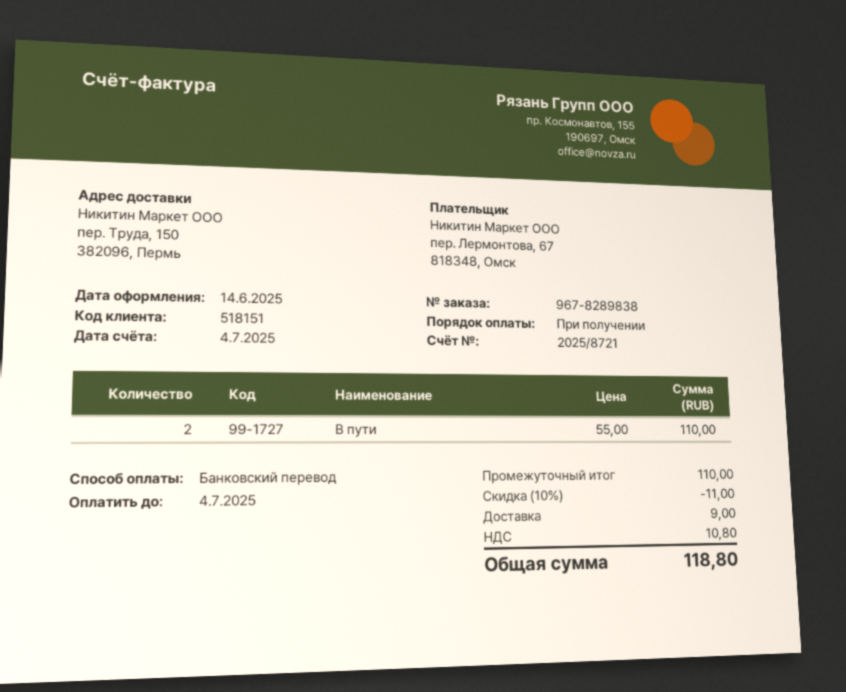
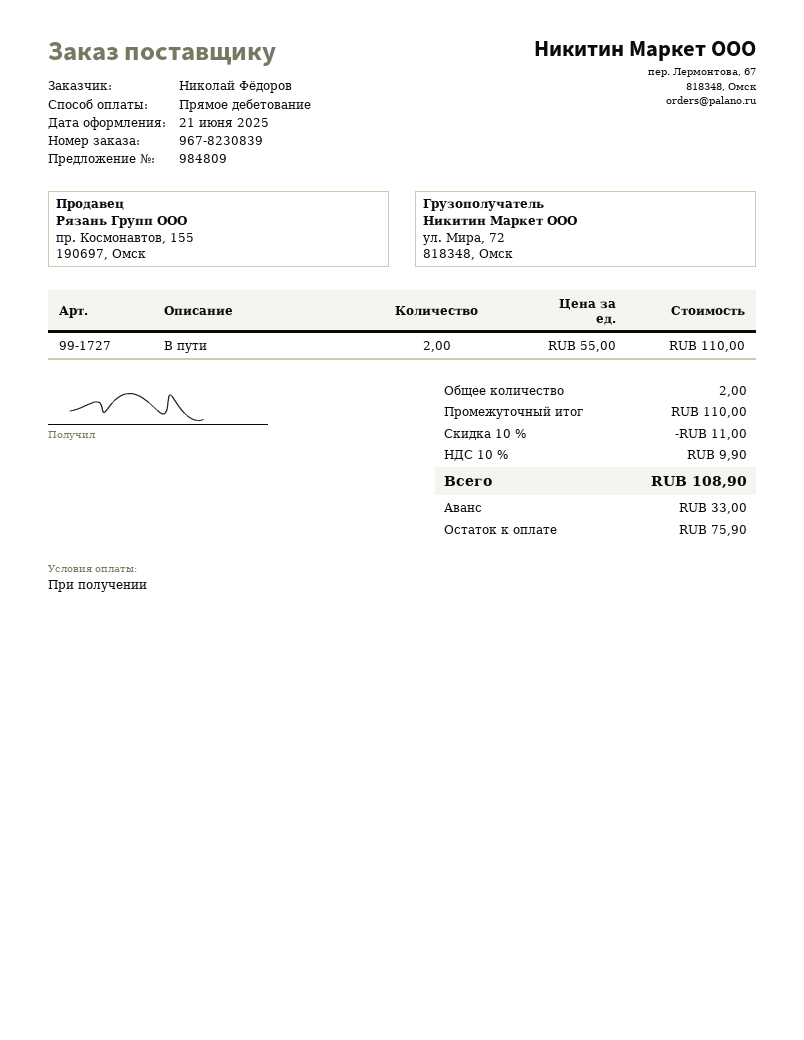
order number: 967-8289838 -> 967-8230839
order date: 2025-06-14 -> 2025-06-21
payment method: bank transfer -> direct debit
ship to: пер. Труда, 150, 382096, Пермь -> ул. Мира, 72, 818348, Омск
shipping: 9.00 -> none
tax: 10.80 -> 9.90
total: 118.80 -> 108.90

